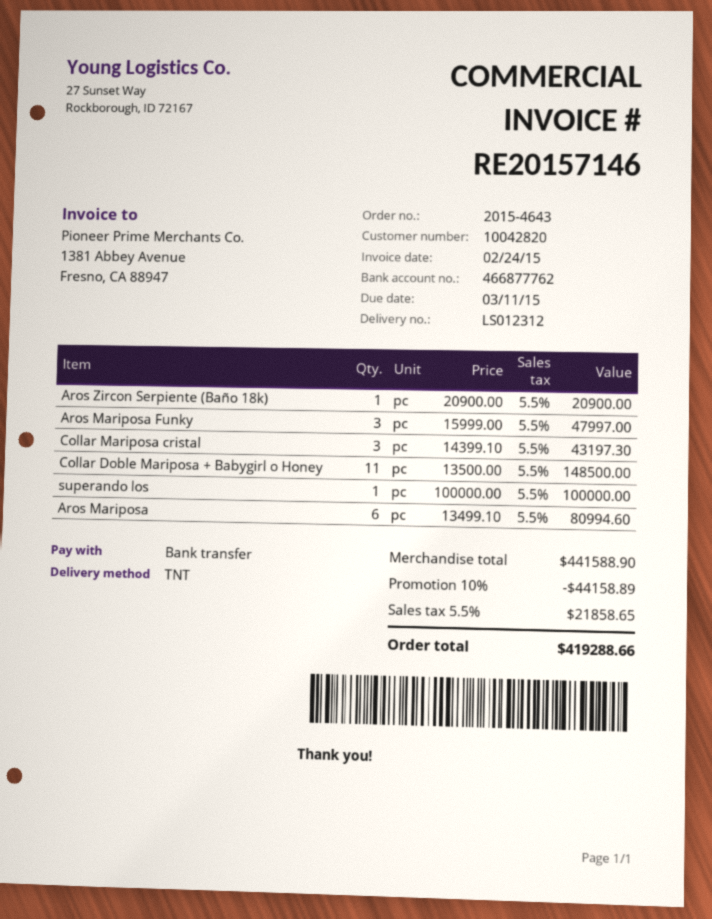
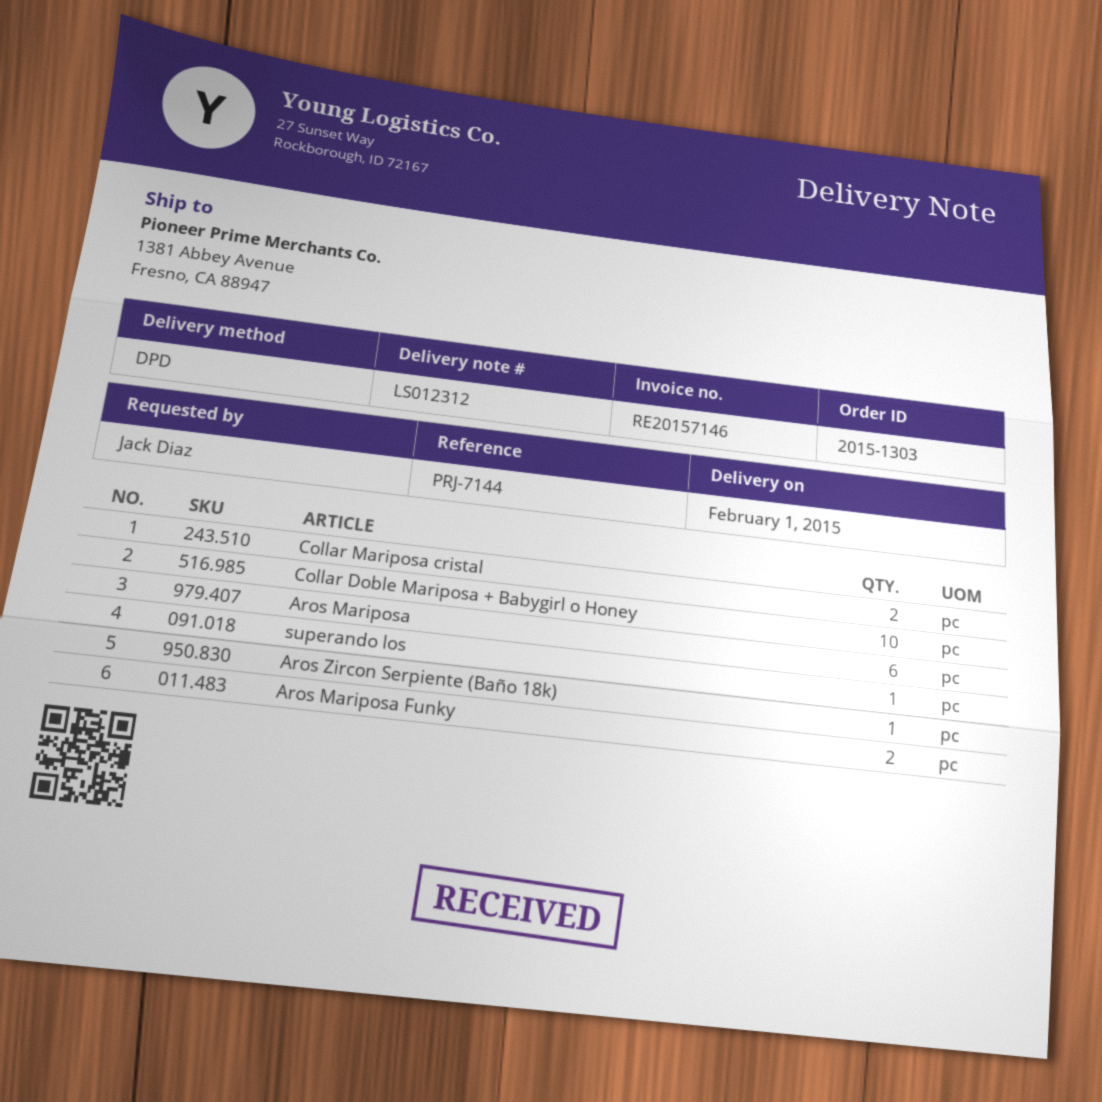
order number: 2015-4643 -> 2015-1303
shipping method: TNT -> DPD
Aros Mariposa Funky: 3 -> 2
Collar Mariposa cristal: 3 -> 2
Collar Doble Mariposa + Babygirl o Honey: 11 -> 10

